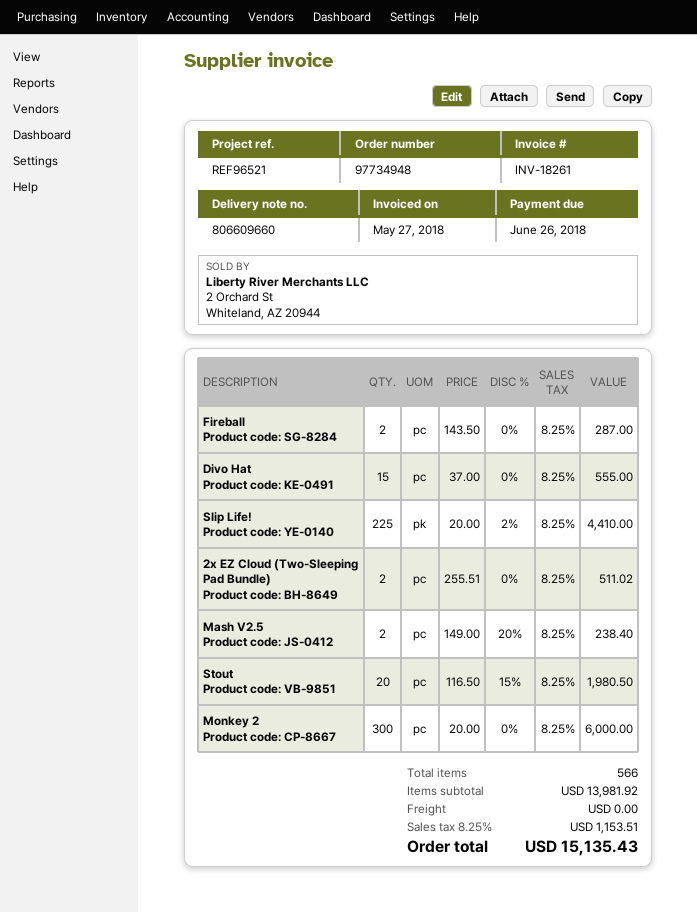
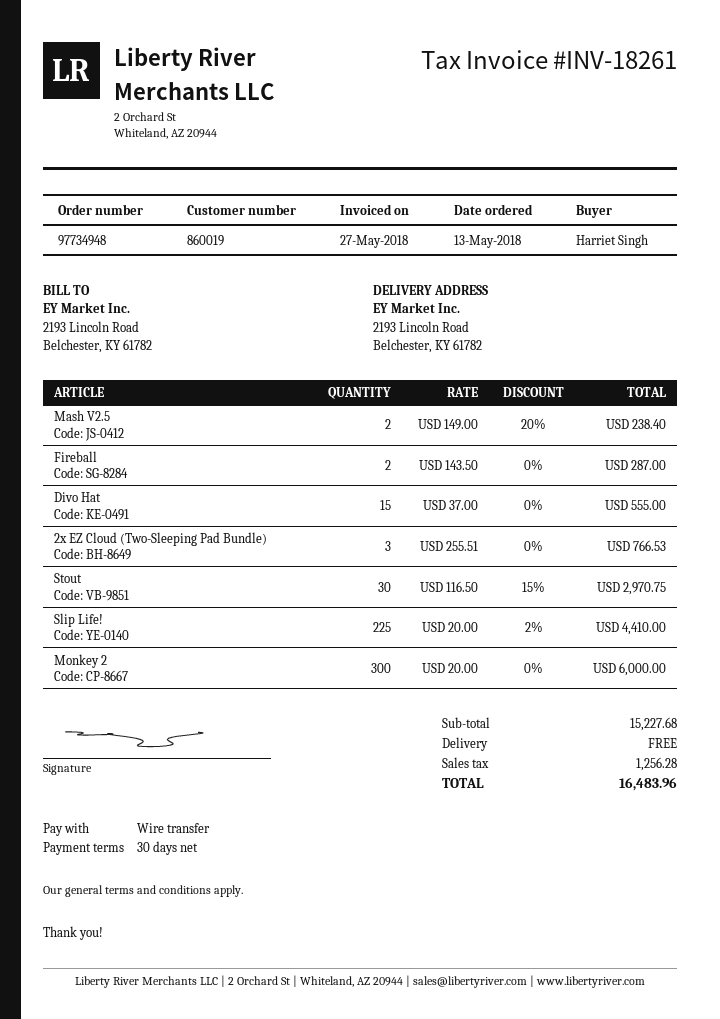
2x EZ Cloud (Two-Sleeping Pad Bundle): 2 x 255.51 = 511.02 -> 3 x 255.51 = 766.53
Stout: 20 x 116.50 - 15% = 1980.50 -> 30 x 116.50 - 15% = 2970.75
subtotal: 13981.92 -> 15227.68
tax: 1153.51 -> 1256.28
total: 15135.43 -> 16483.96

